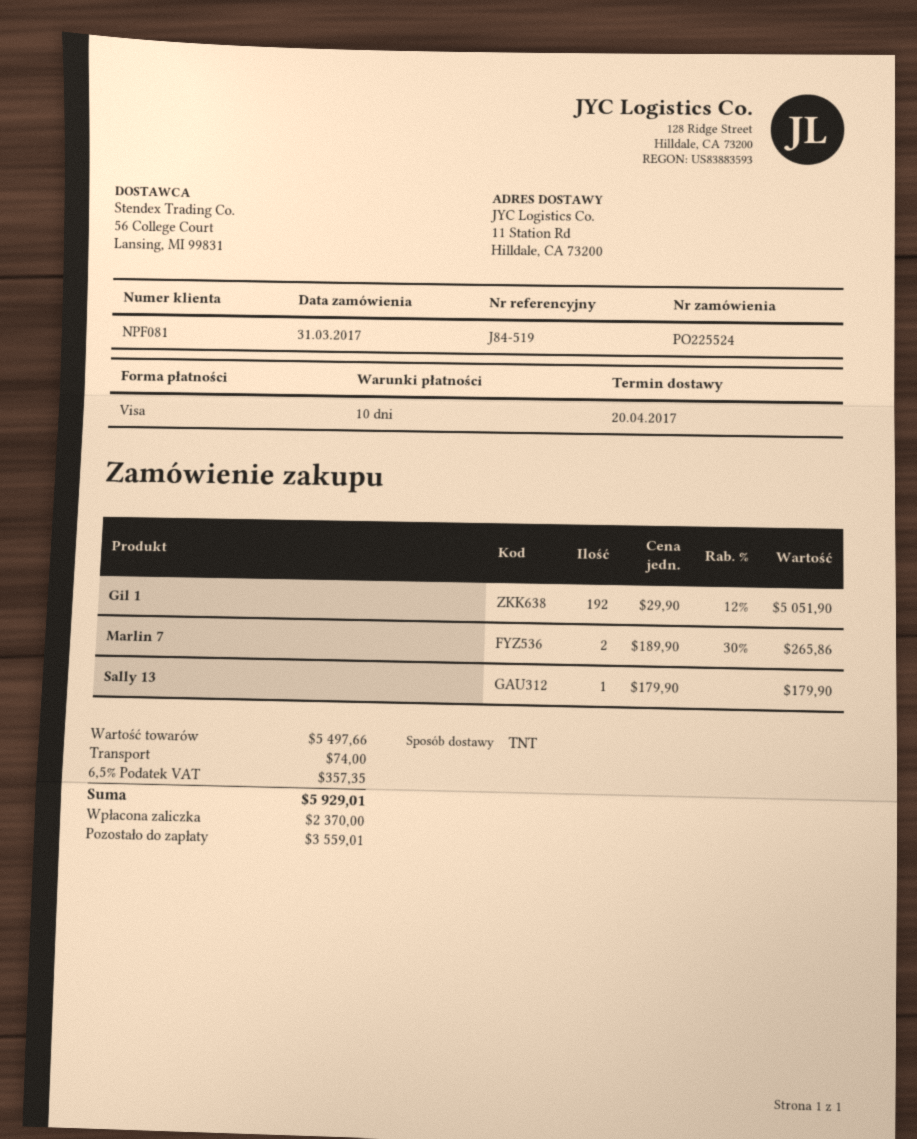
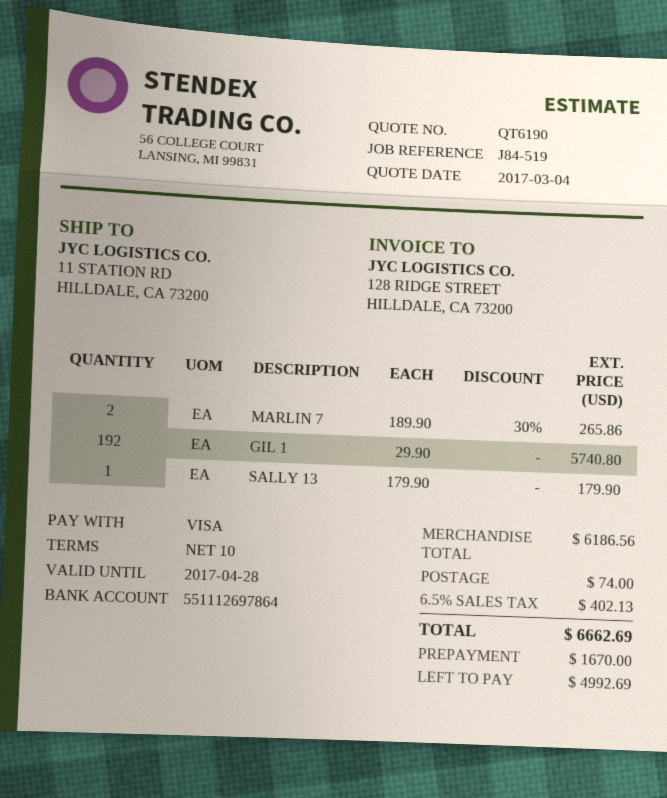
Gil 1: 192 x 29.90 - 12% = 5051.90 -> 192 x 29.90 = 5740.80
subtotal: 5497.66 -> 6186.56
tax: 6.5% = 357.35 -> 6.5% = 402.13
total: 5929.01 -> 6662.69
deposit: 2370.00 -> 1670.00
balance: 3559.01 -> 4992.69

